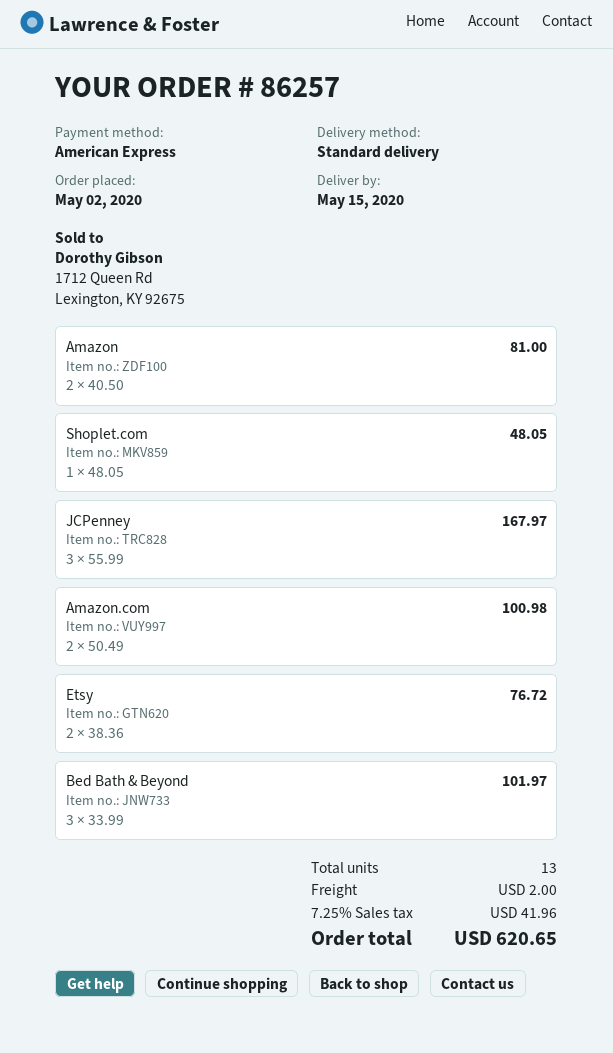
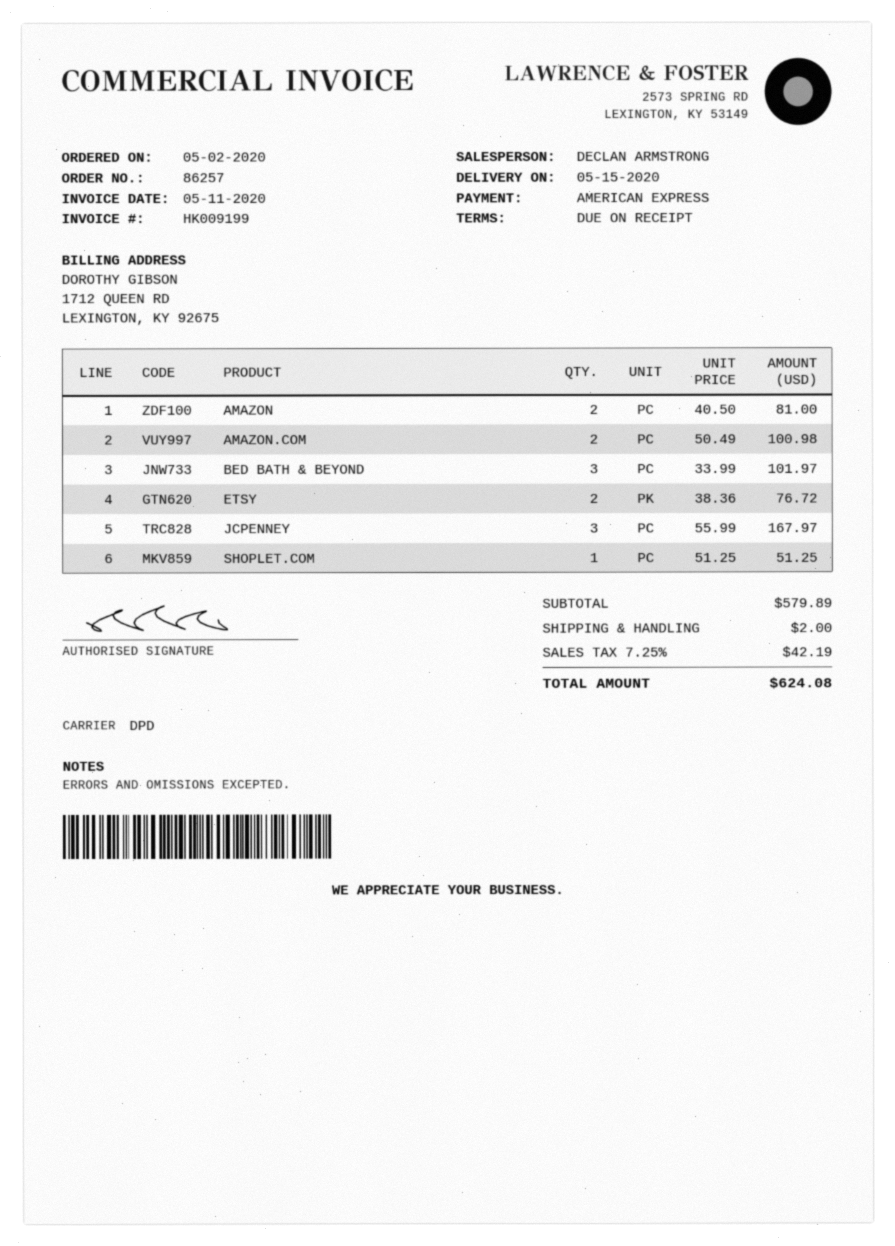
shipping method: standard -> DPD
Shoplet.com: 1 x 48.05 = 48.05 -> 1 x 51.25 = 51.25
tax: 7.25% = 41.96 -> 7.25% = 42.19
total: 620.65 -> 624.08

